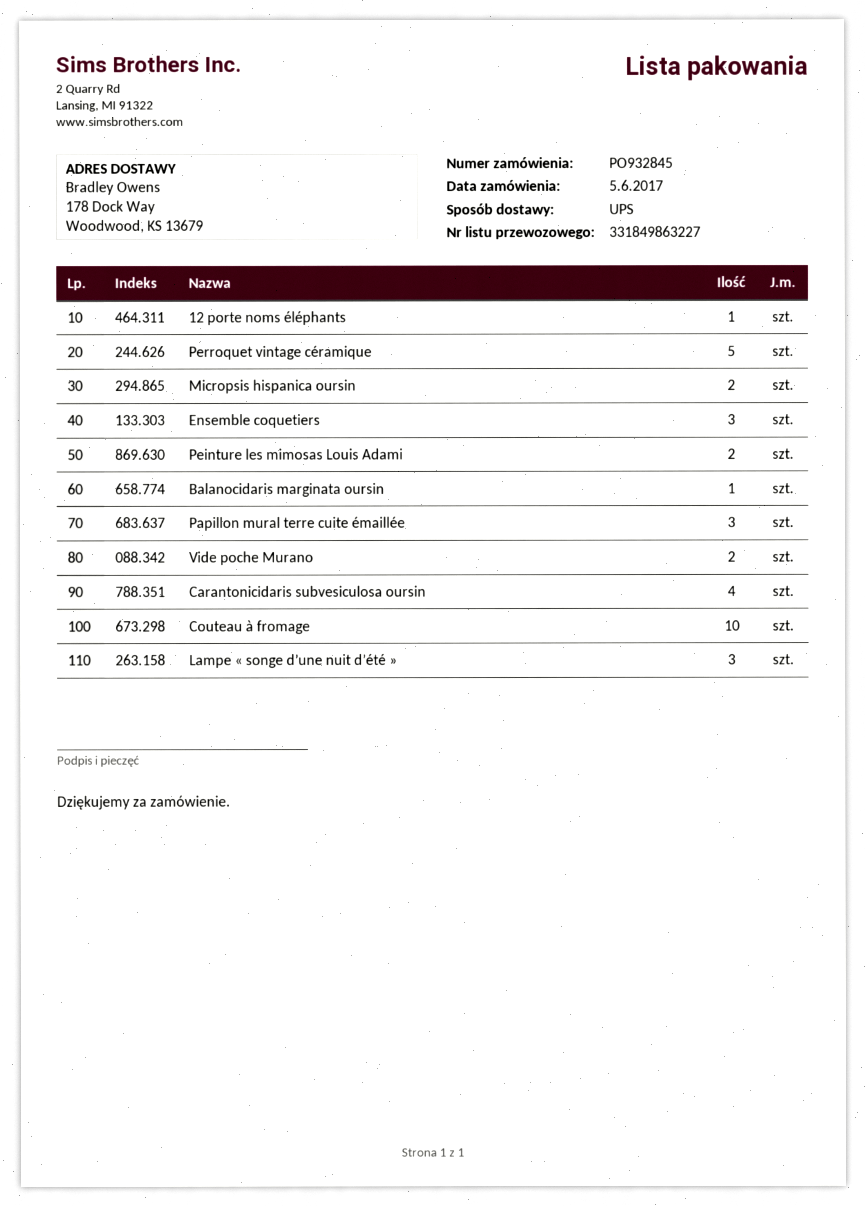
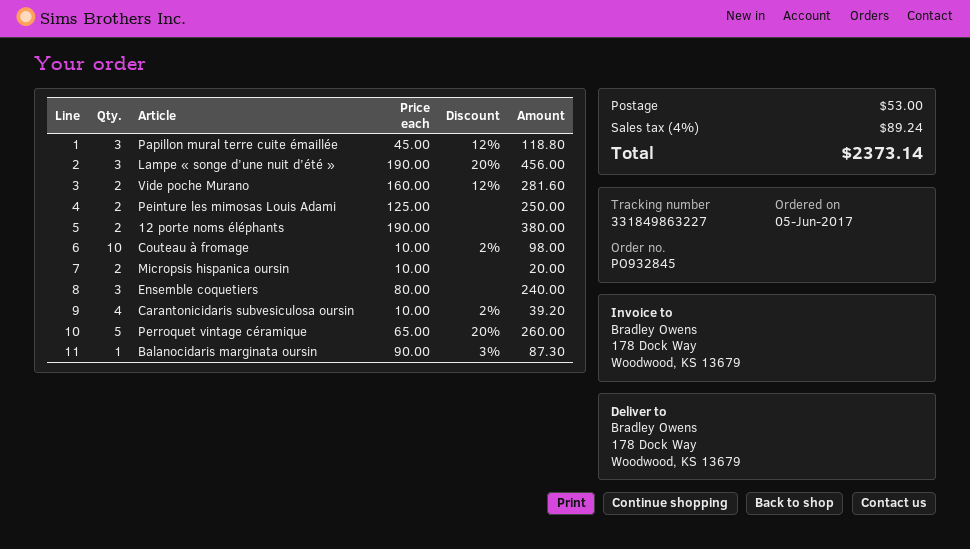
12 porte noms éléphants: 1 -> 2

